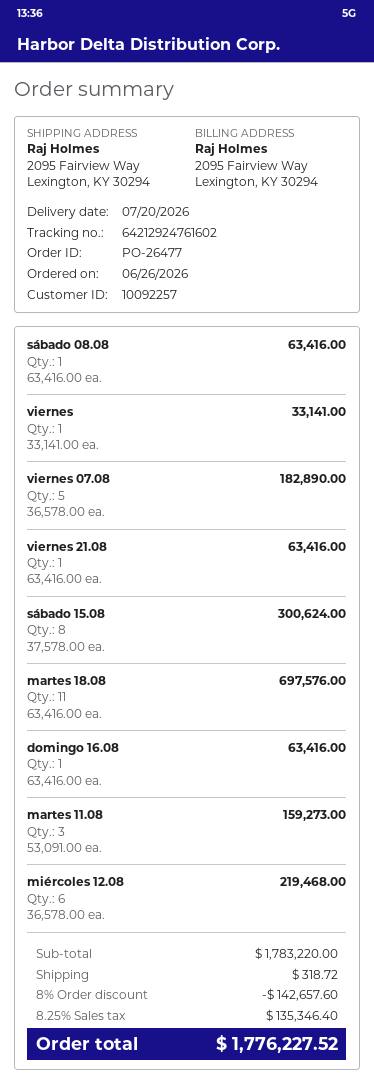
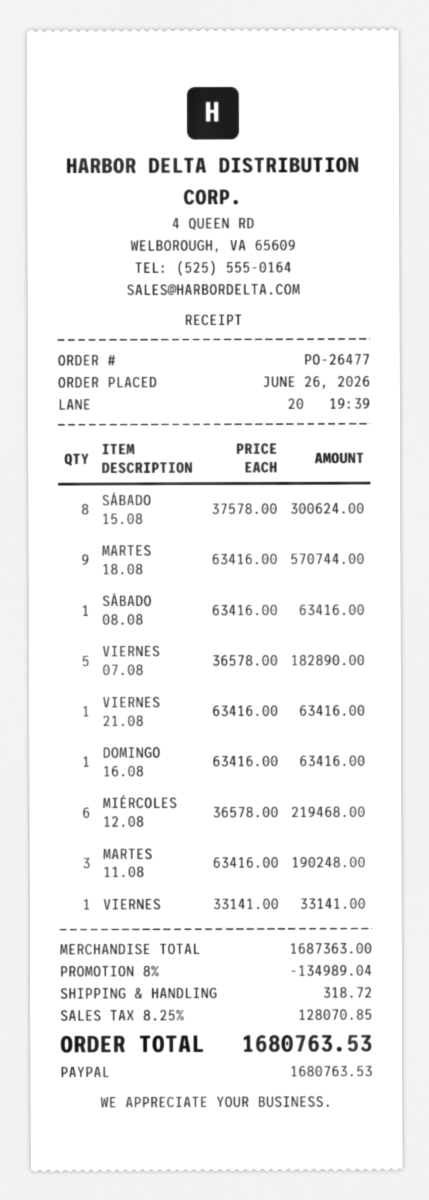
martes 18.08: 11 x 63416.00 = 697576.00 -> 9 x 63416.00 = 570744.00
martes 11.08: 3 x 53091.00 = 159273.00 -> 3 x 63416.00 = 190248.00
subtotal: 1783220.00 -> 1687363.00
discount: 8% = 142657.60 -> 8% = 134989.04
tax: 8.25% = 135346.40 -> 8.25% = 128070.85
total: 1776227.52 -> 1680763.53

